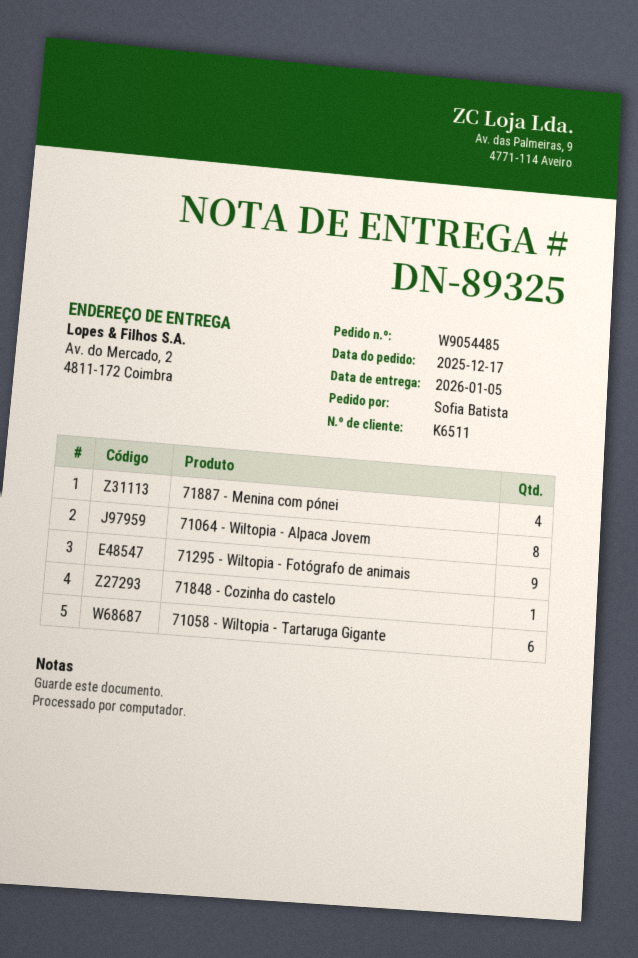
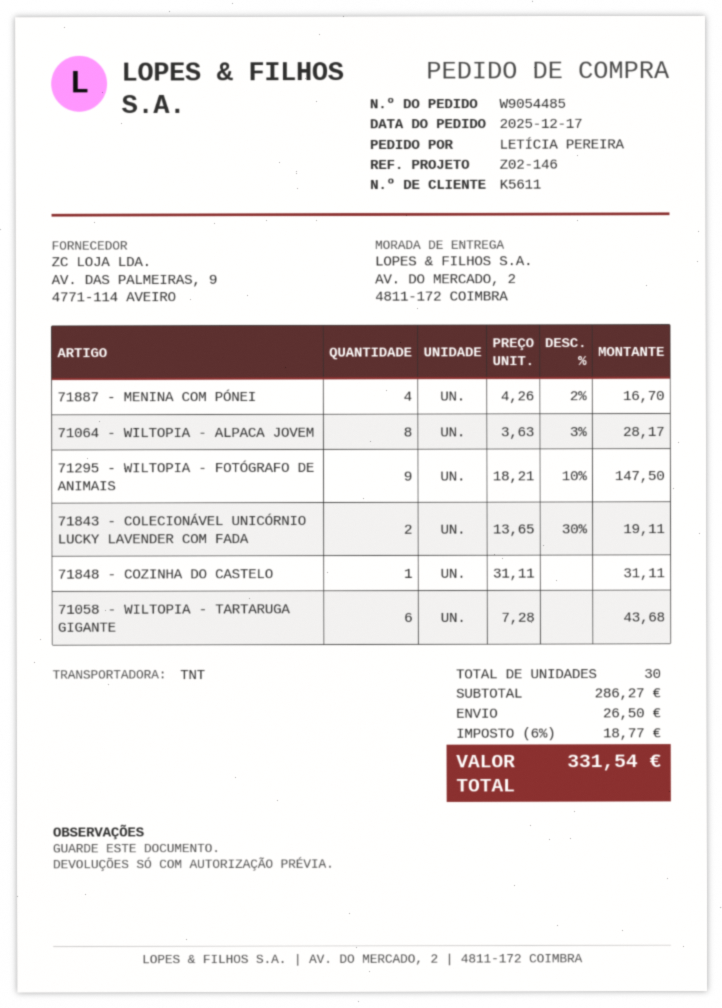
customer number: K6511 -> K5611
ordered by: Sofia Batista -> LETÍCIA PEREIRA
71843 - COLECIONÁVEL UNICÓRNIO LUCKY LAVENDER COM FADA: none -> 2

